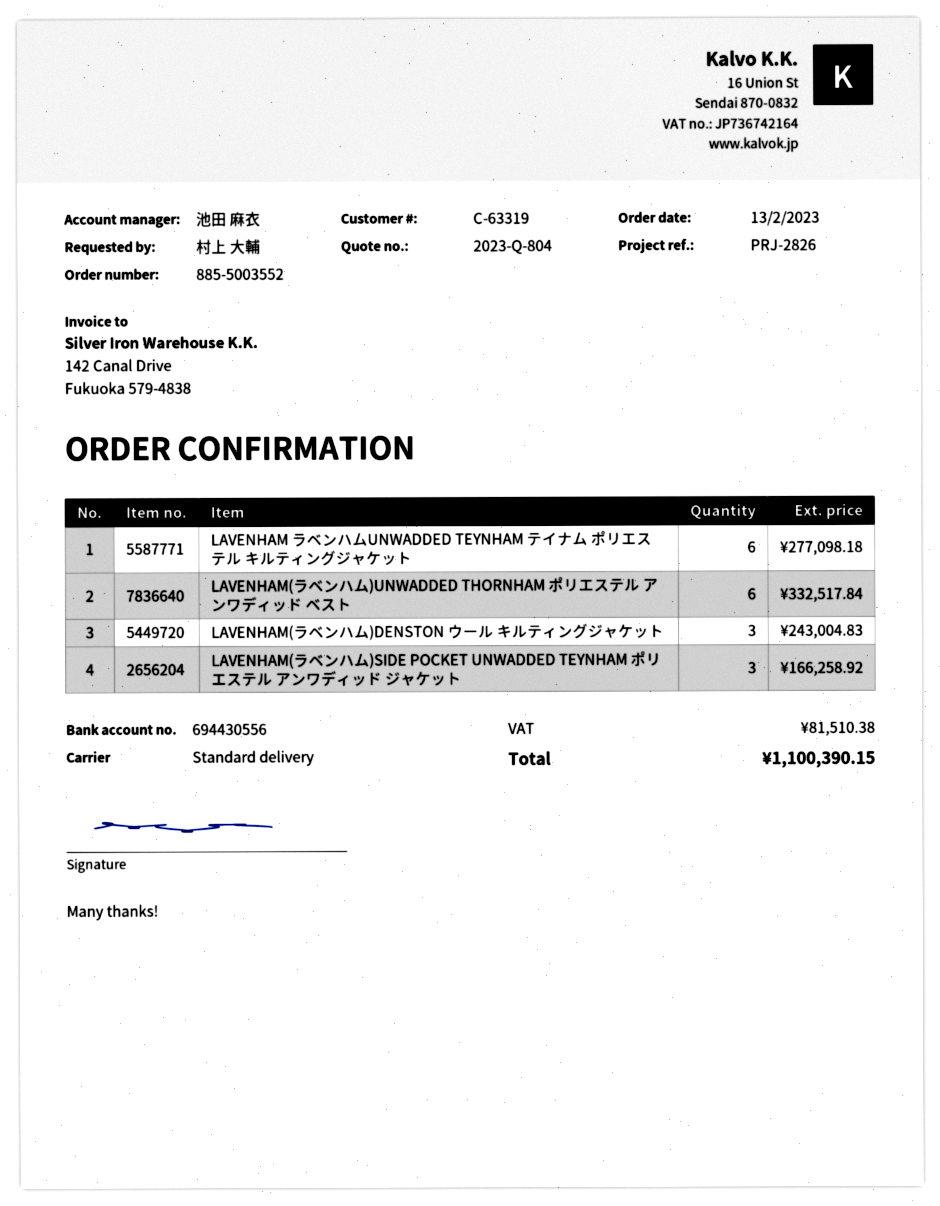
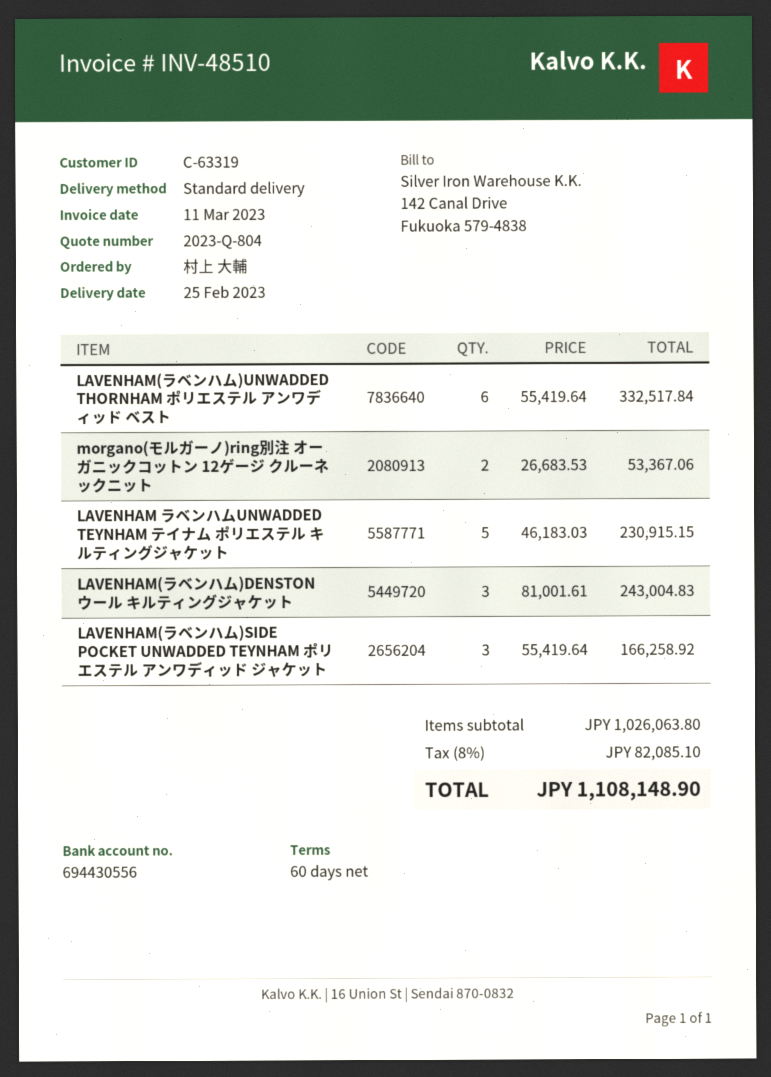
LAVENHAM ラベンハムUNWADDED TEYNHAM テイナム ポリエステル キルティングジャケット: 6 for 277098.18 -> 5 for 230915.15
morgano(モルガーノ)ring別注 オーガニックコットン 12ゲージ クルーネックニット: none -> 2 for 53367.06
tax: 81510.38 -> 82085.10
total: 1100390.15 -> 1108148.90

